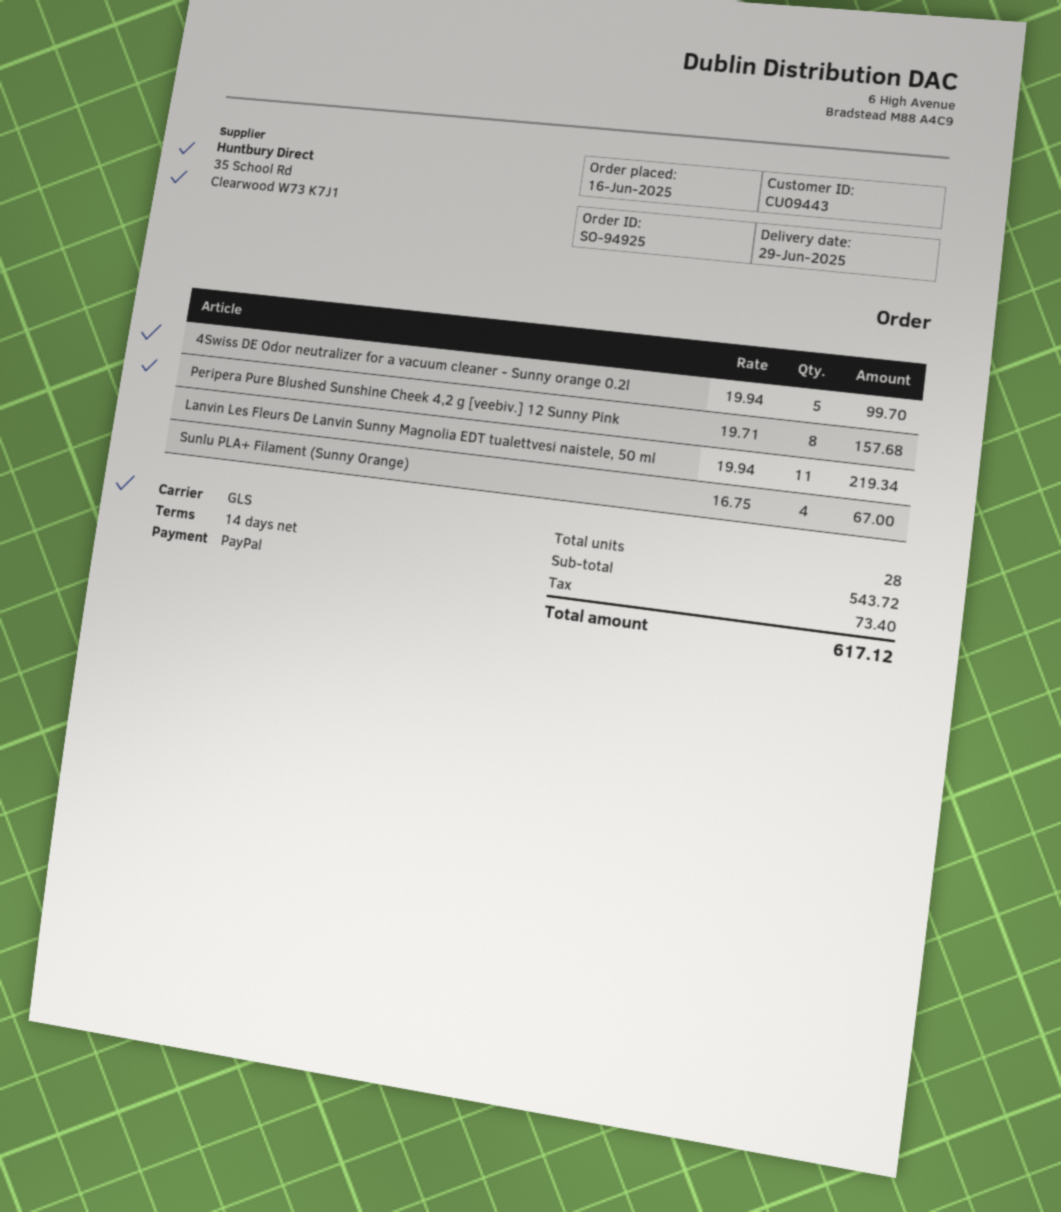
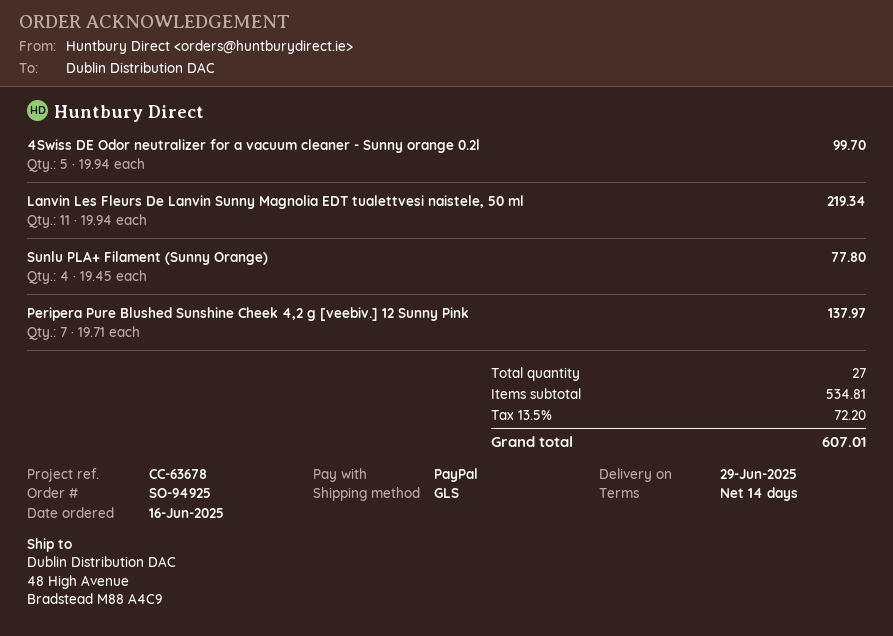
Peripera Pure Blushed Sunshine Cheek 4,2 g [veebiv.] 12 Sunny Pink: 8 x 19.71 = 157.68 -> 7 x 19.71 = 137.97
Sunlu PLA+ Filament (Sunny Orange): 4 x 16.75 = 67.00 -> 4 x 19.45 = 77.80
total quantity: 28 -> 27
subtotal: 543.72 -> 534.81
tax: 73.40 -> 72.20
total: 617.12 -> 607.01

